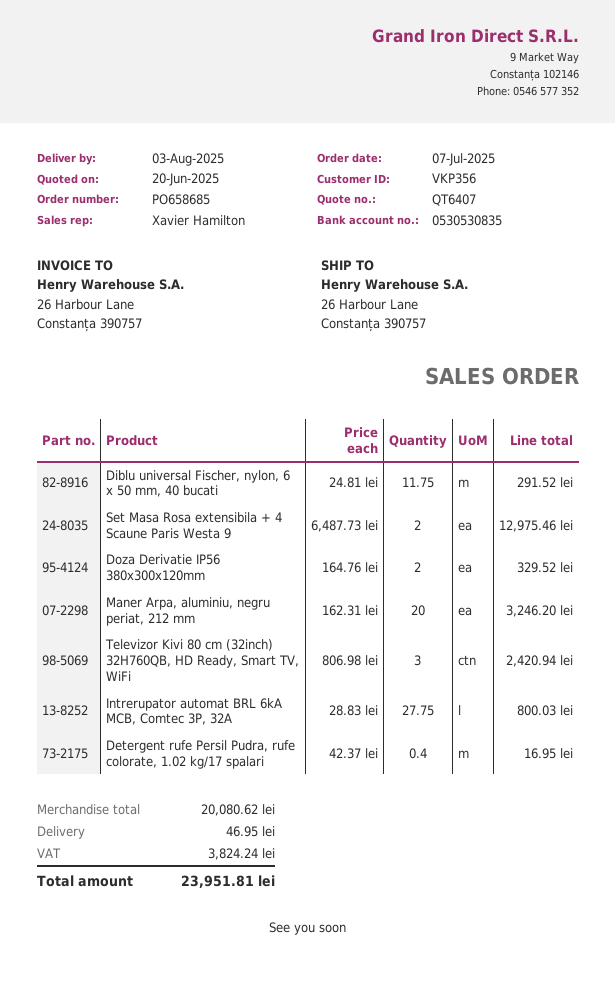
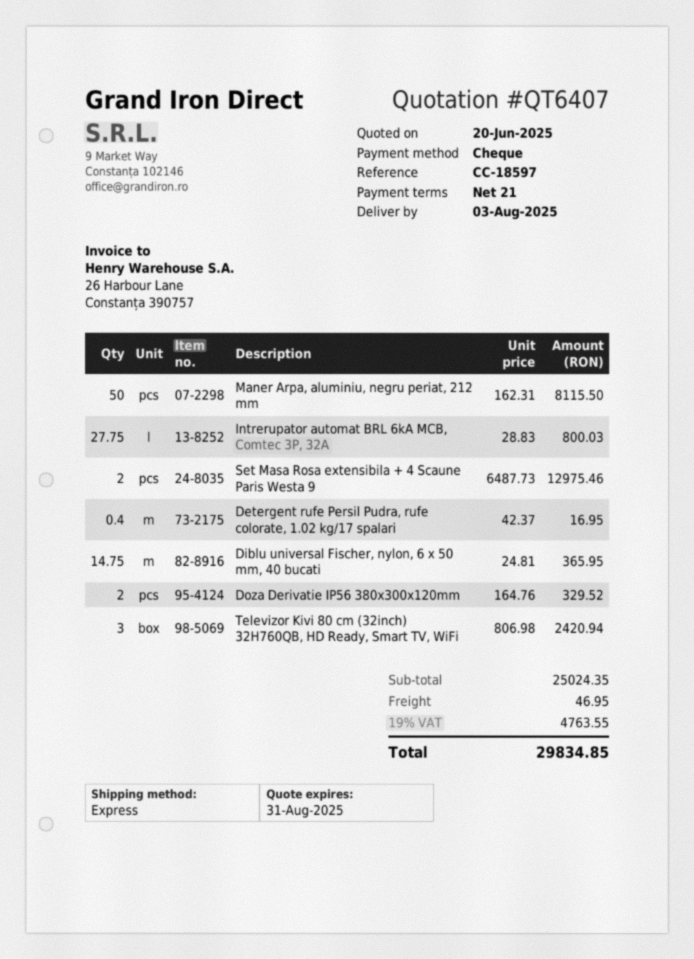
Diblu universal Fischer, nylon, 6 x 50 mm, 40 bucati: 11.75 x 24.81 = 291.52 -> 14.75 x 24.81 = 365.95
Maner Arpa, aluminiu, negru periat, 212 mm: 20 x 162.31 = 3246.20 -> 50 x 162.31 = 8115.50
subtotal: 20080.62 -> 25024.35
tax: 3824.24 -> 4763.55
total: 23951.81 -> 29834.85

